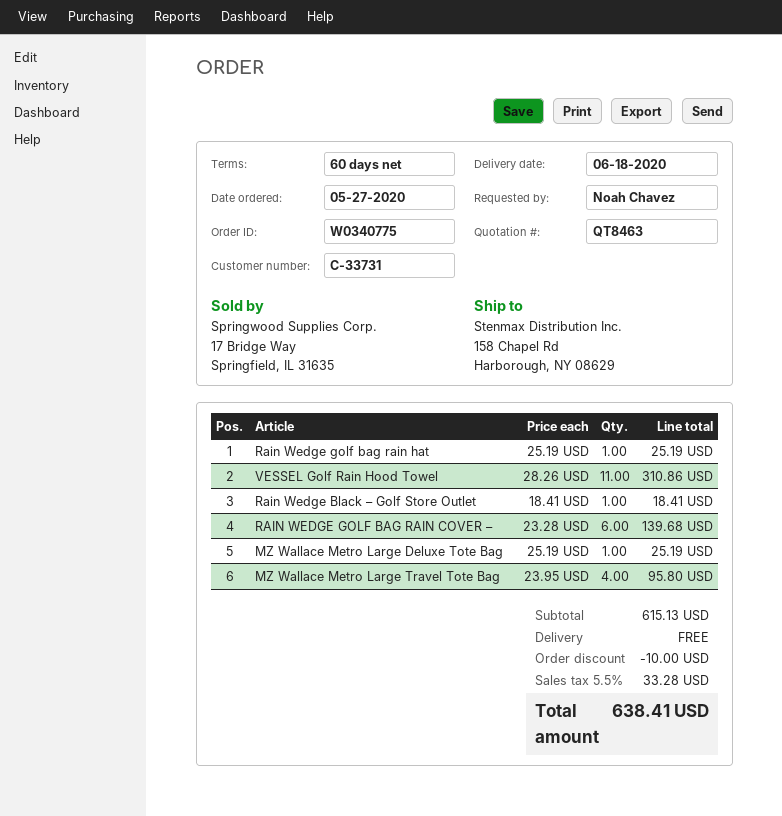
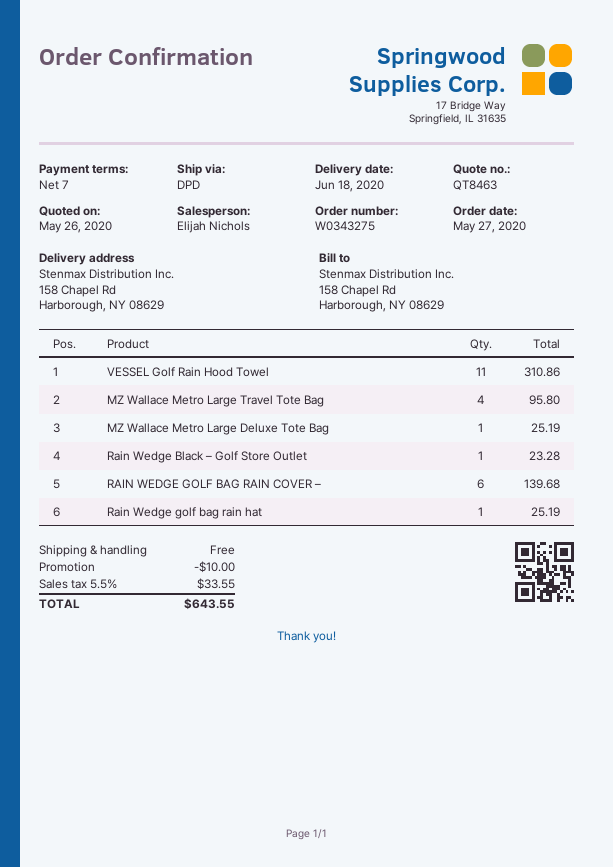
order number: W0340775 -> W0343275
payment terms: 60 days -> 7 days
Rain Wedge Black – Golf Store Outlet: 1 for 18.41 -> 1 for 23.28
tax: 5.5% = 33.28 -> 5.5% = 33.55
total: 638.41 -> 643.55

